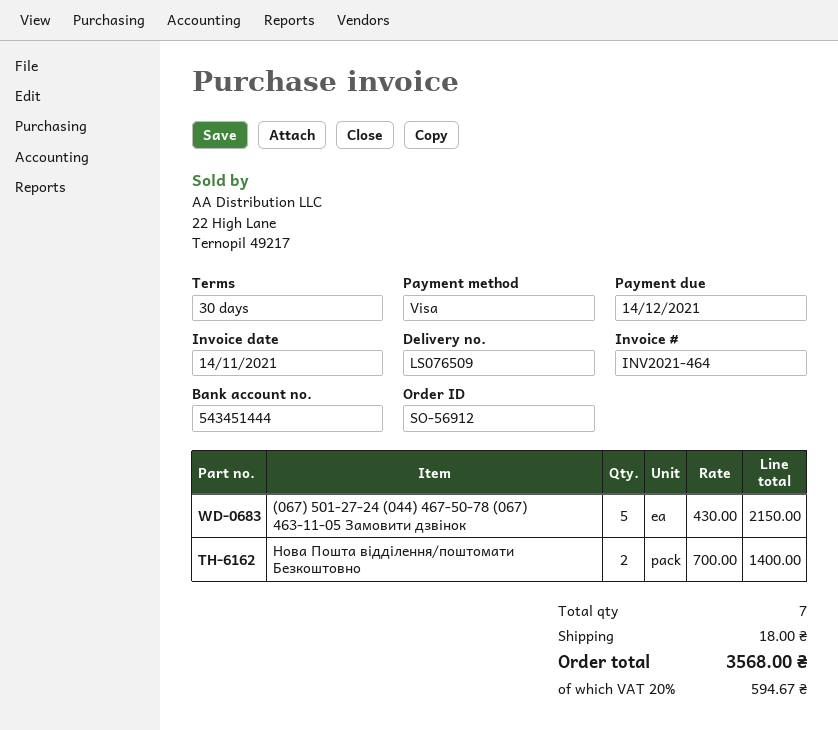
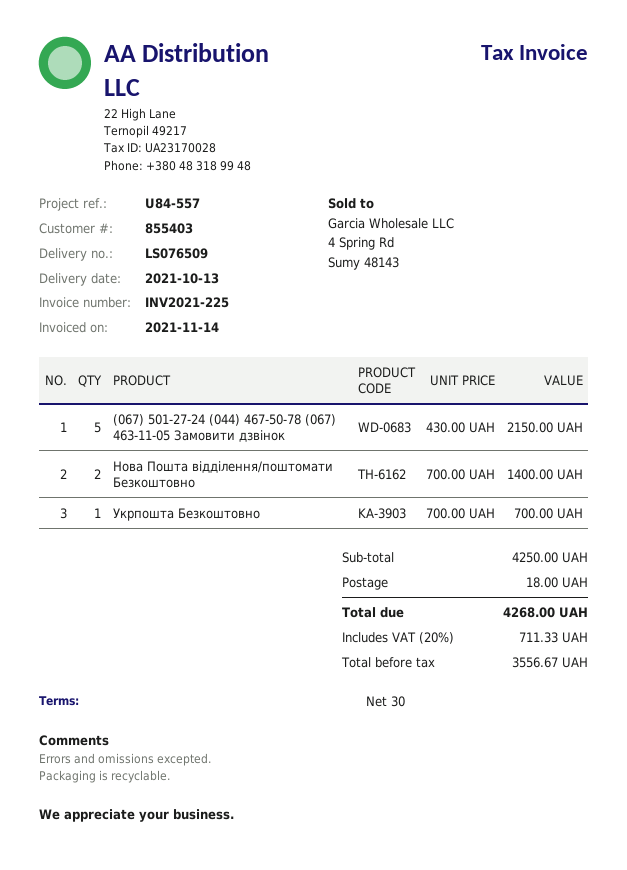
invoice number: INV2021-464 -> INV2021-225
Укрпошта Безкоштовно: none -> 1 x 700.00 = 700.00
tax: 20% = 594.67 -> 20% = 711.33
total: 3568.00 -> 4268.00

